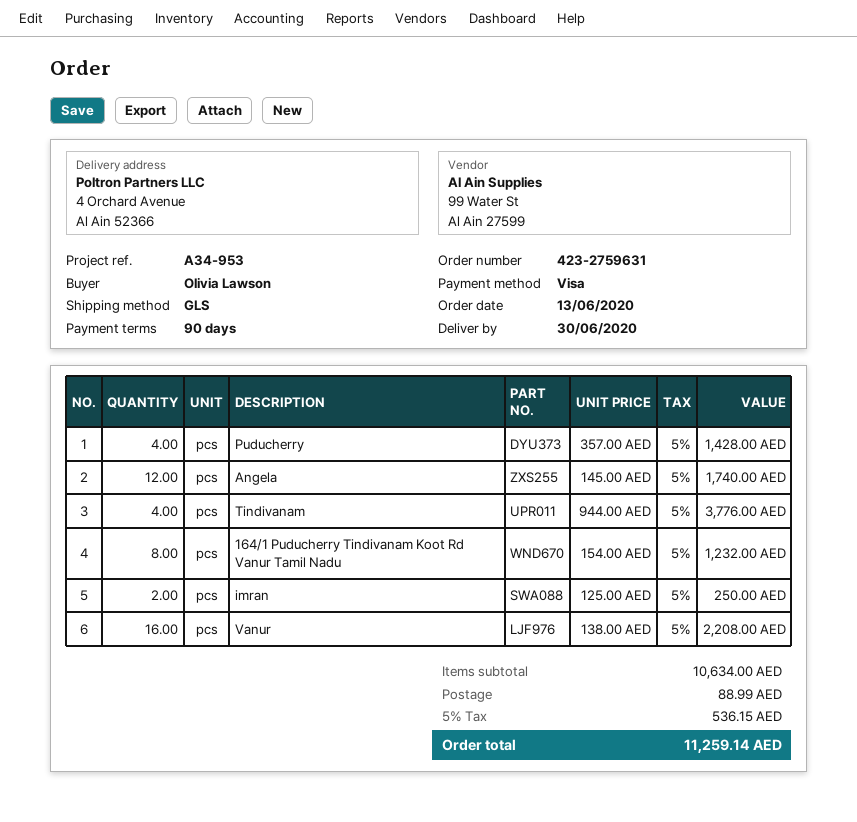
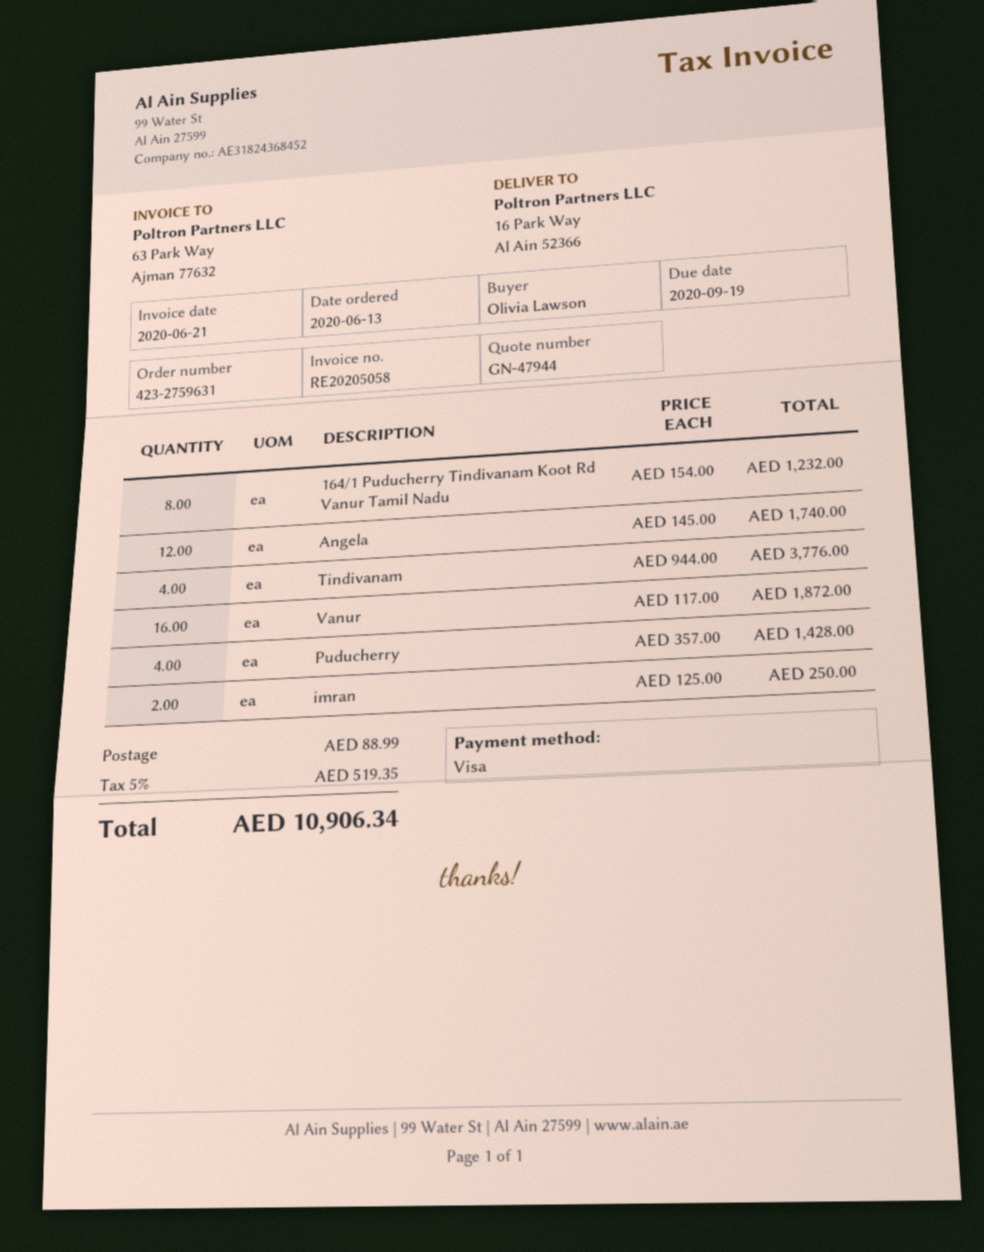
ship to: 4 Orchard Avenue, Al Ain 52366 -> 16 Park Way, Al Ain 52366
Vanur: 16 x 138.00 = 2208.00 -> 16 x 117.00 = 1872.00
tax: 5% = 536.15 -> 5% = 519.35
total: 11259.14 -> 10906.34

